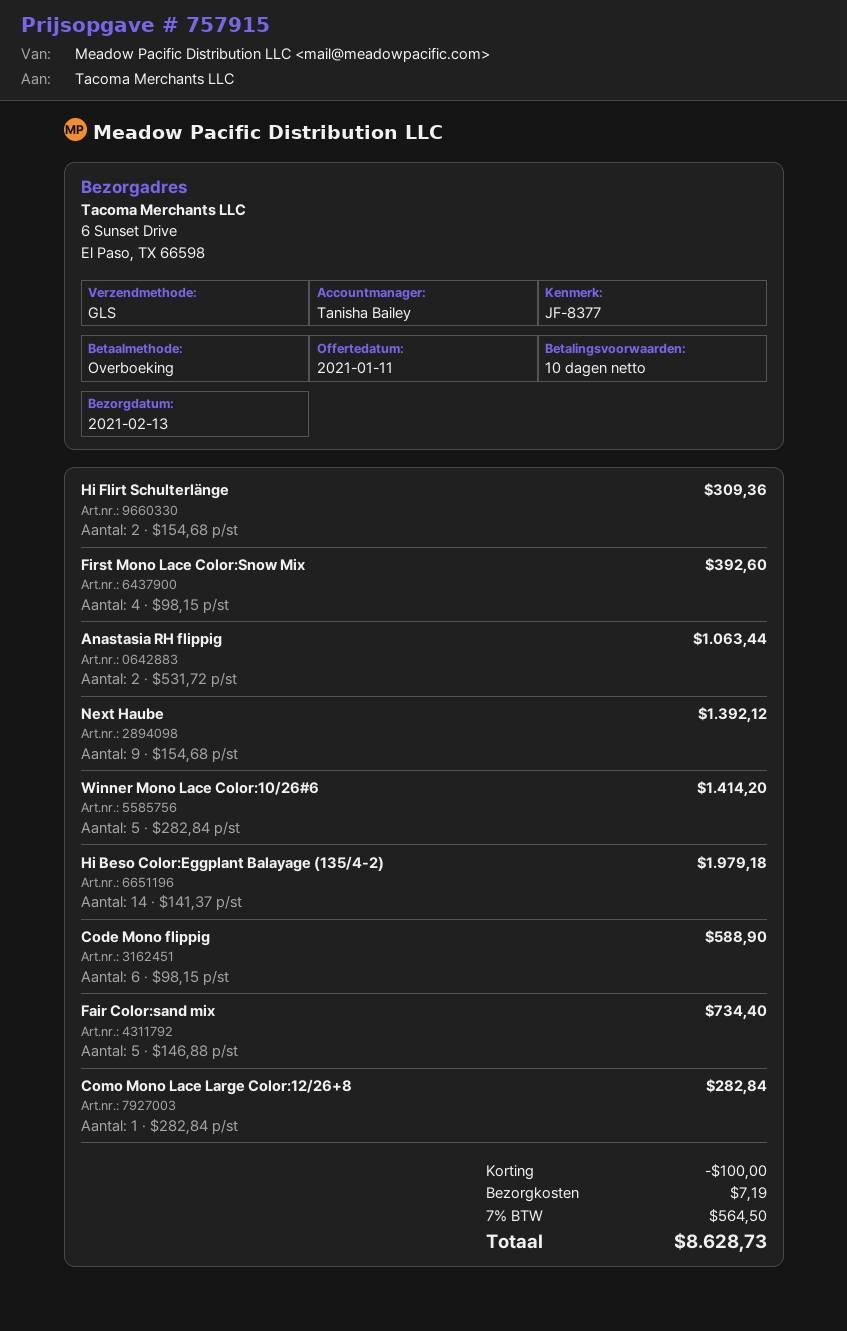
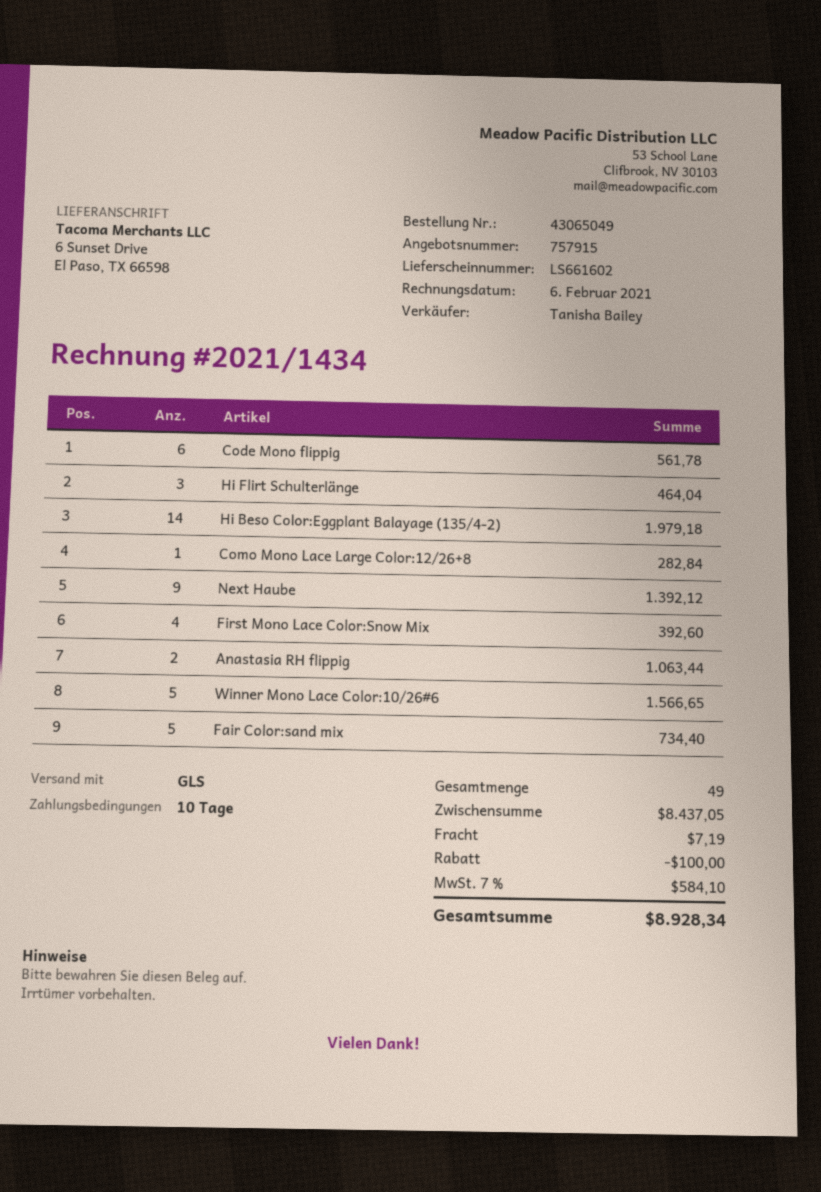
Hi Flirt Schulterlänge: 2 for 309.36 -> 3 for 464.04
Winner Mono Lace Color:10/26#6: 5 for 1414.20 -> 5 for 1566.65
Code Mono flippig: 6 for 588.90 -> 6 for 561.78
tax: 7% = 564.50 -> 7% = 584.10
total: 8628.73 -> 8928.34

